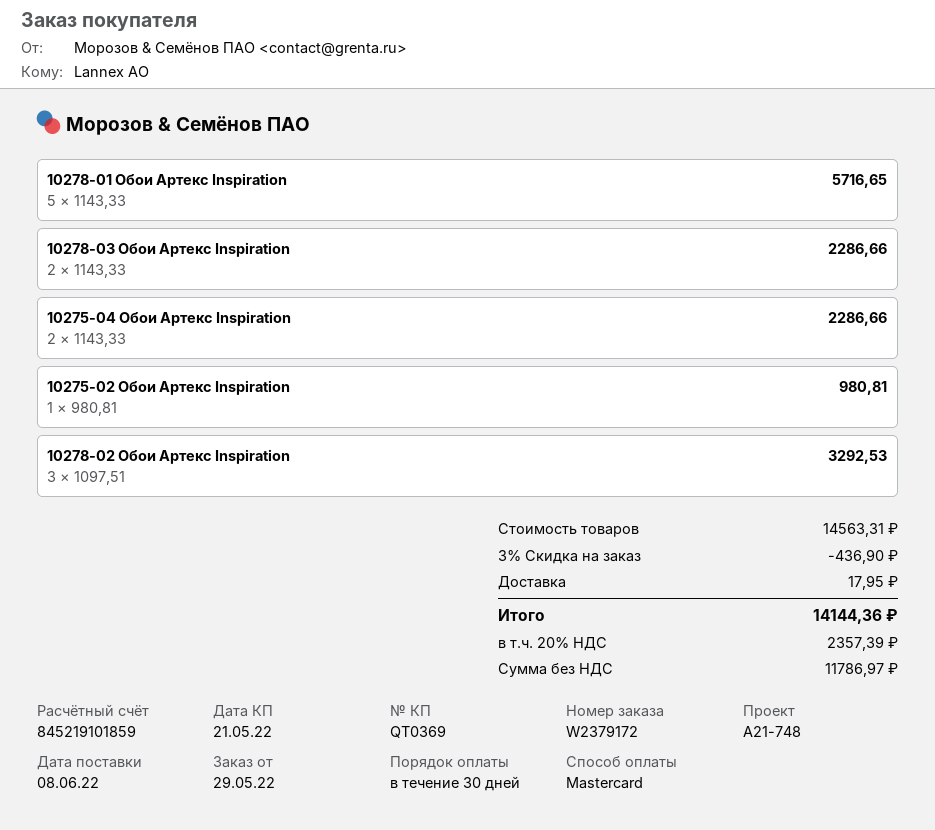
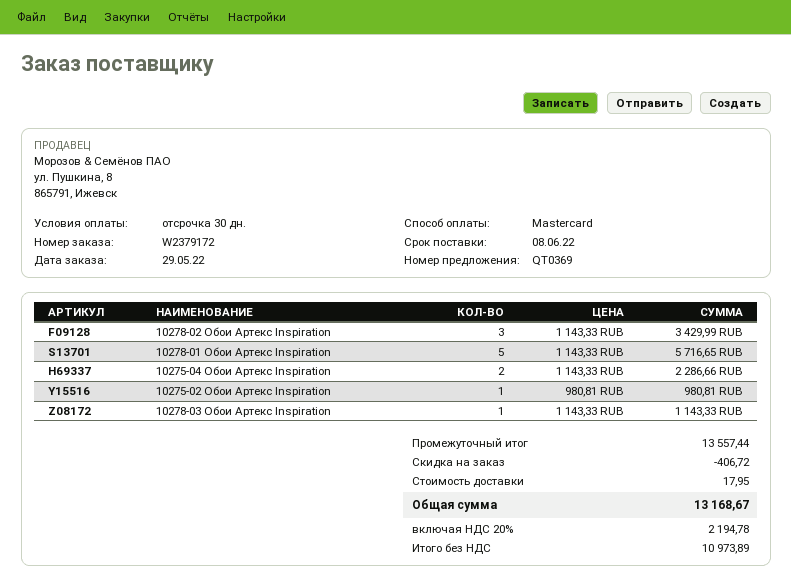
10278-03 Обои Артекс Inspiration: 2 x 1143.33 = 2286.66 -> 1 x 1143.33 = 1143.33
10278-02 Обои Артекс Inspiration: 3 x 1097.51 = 3292.53 -> 3 x 1143.33 = 3429.99
subtotal: 14563.31 -> 13557.44
discount: 436.90 -> 406.72
net: 11786.97 -> 10973.89
tax: 20% = 2357.39 -> 20% = 2194.78
total: 14144.36 -> 13168.67

